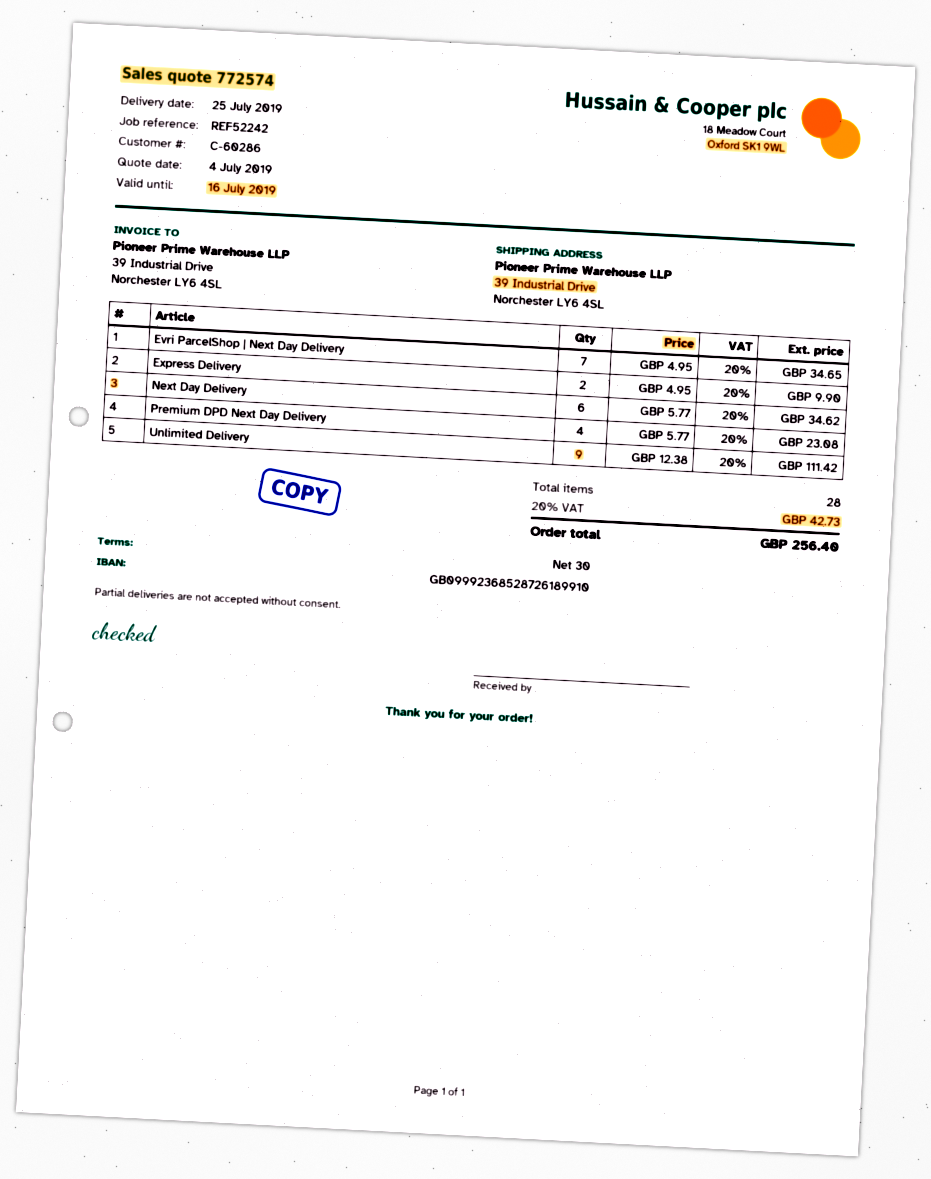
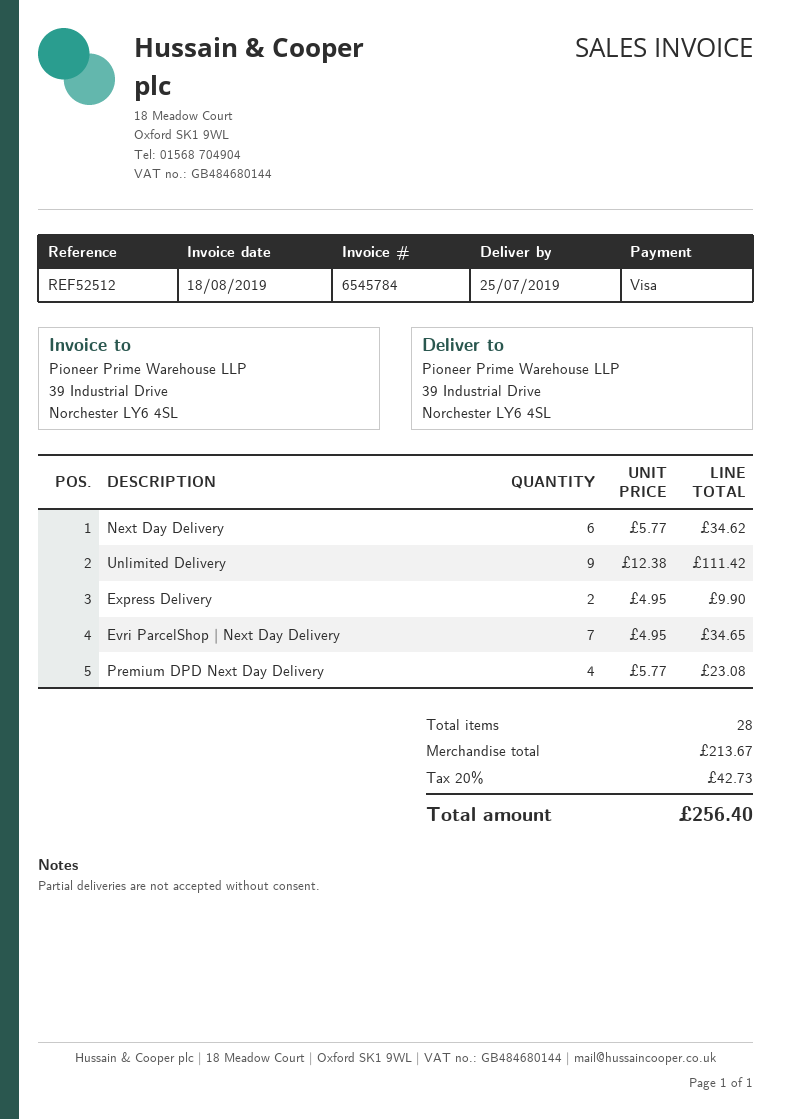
reference: REF52242 -> REF52512

